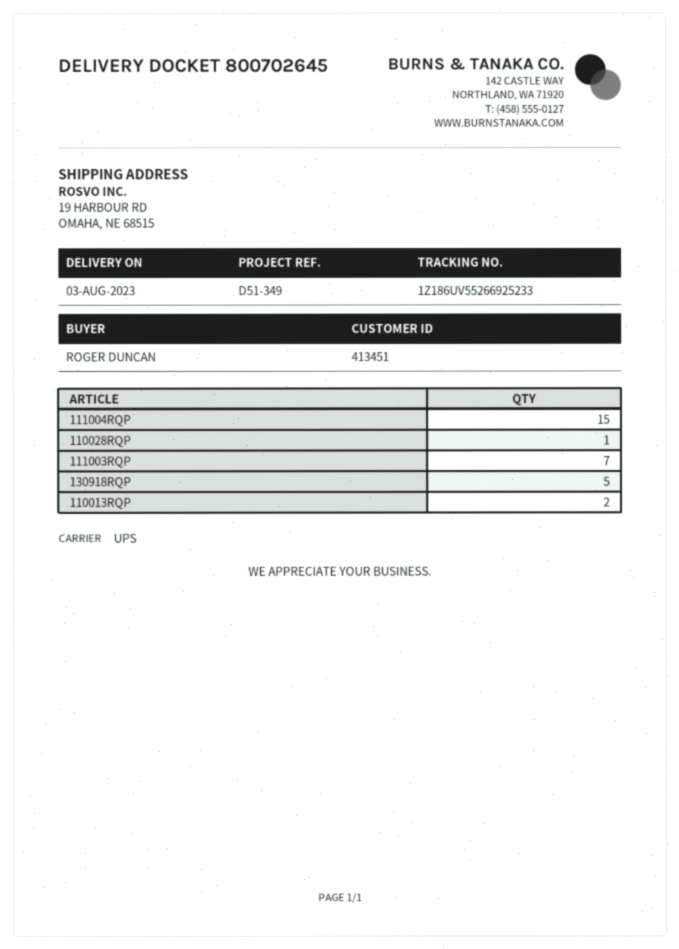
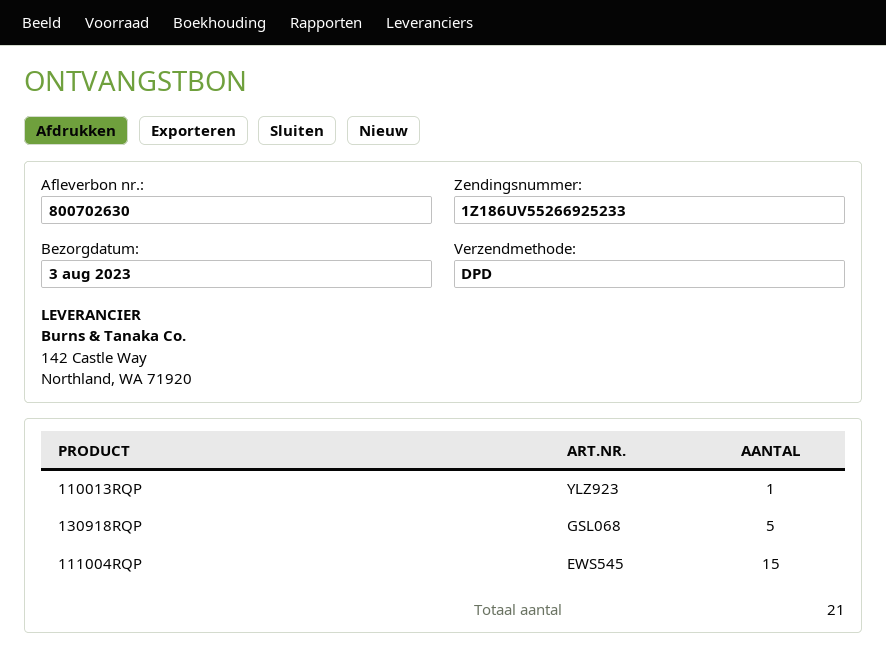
delivery note number: 800702645 -> 800702630
shipping method: UPS -> DPD
110028RQP: 1 -> none
111003RQP: 7 -> none
110013RQP: 2 -> 1

